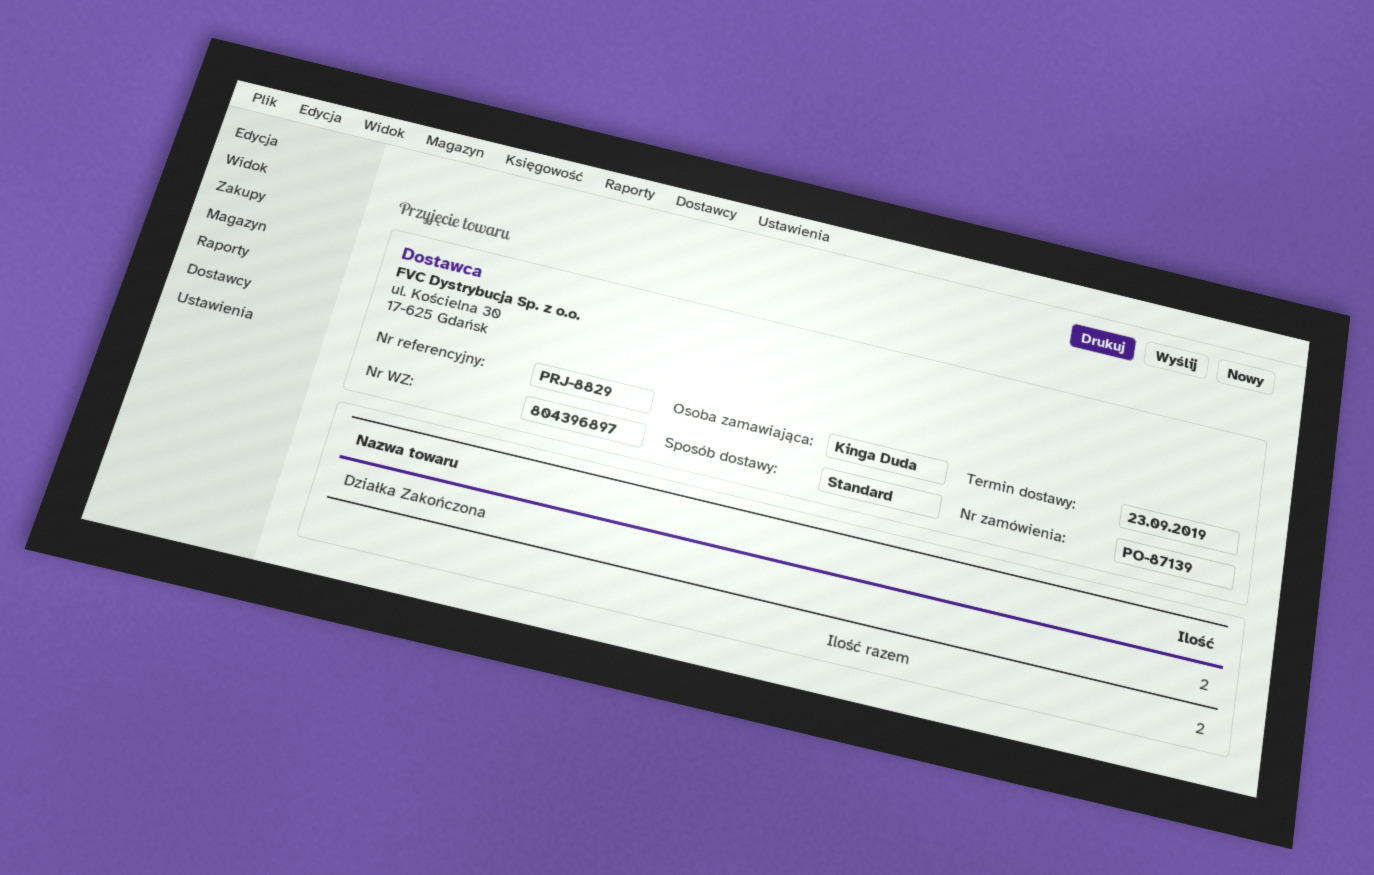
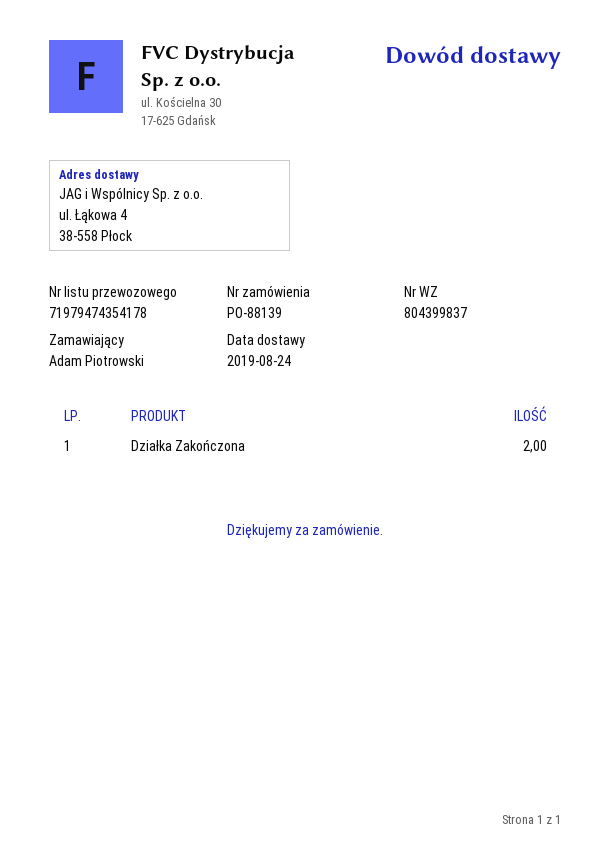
order number: PO-87139 -> PO-88139
delivery note number: 804396897 -> 804399837
delivery date: 2019-09-23 -> 2019-08-24
ordered by: Kinga Duda -> Adam Piotrowski

